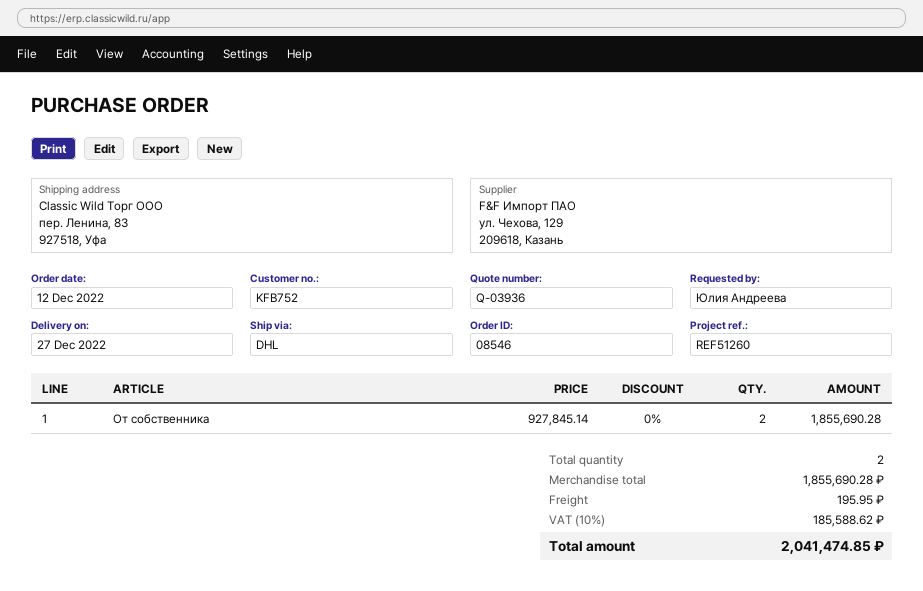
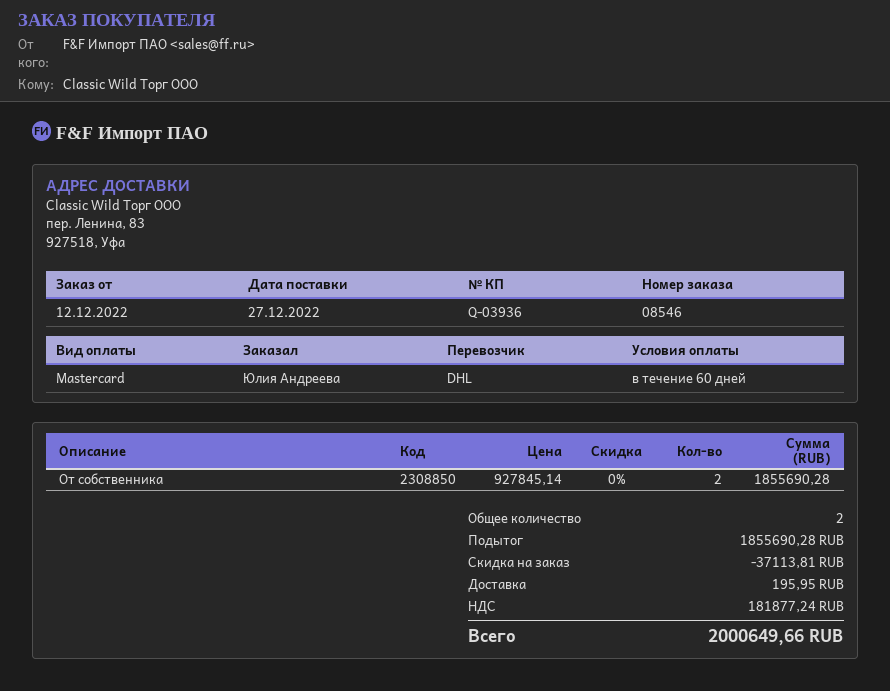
discount: none -> 37113.81
tax: 185588.62 -> 181877.24
total: 2041474.85 -> 2000649.66

